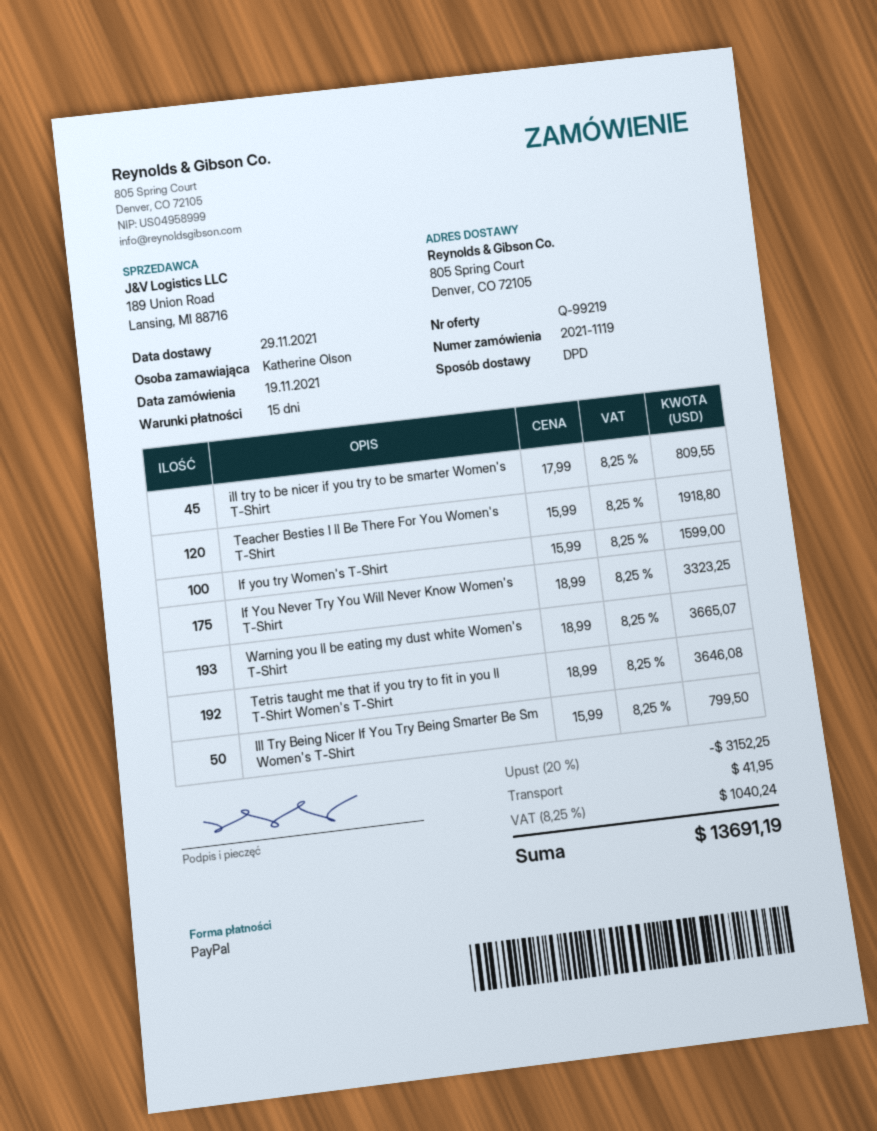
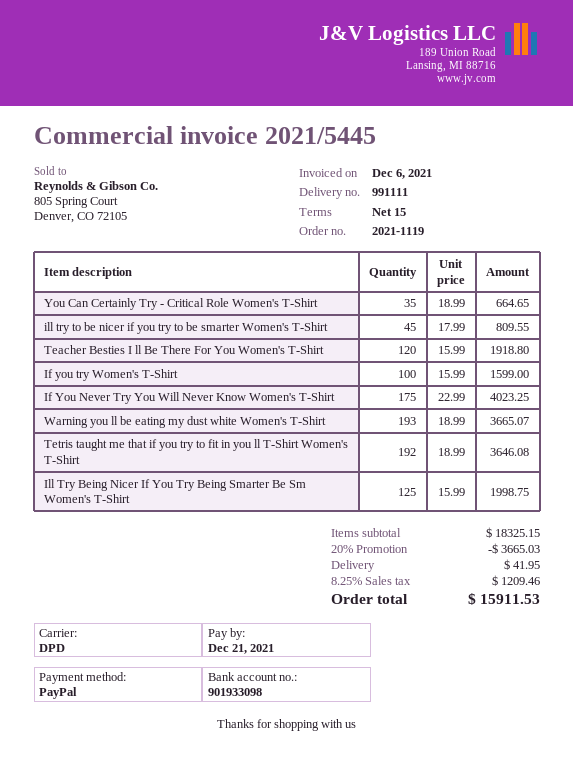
If You Never Try You Will Never Know Women's T-Shirt: 175 x 18.99 = 3323.25 -> 175 x 22.99 = 4023.25
Ill Try Being Nicer If You Try Being Smarter Be Sm Women's T-Shirt: 50 x 15.99 = 799.50 -> 125 x 15.99 = 1998.75
You Can Certainly Try - Critical Role Women's T-Shirt: none -> 35 x 18.99 = 664.65
discount: 20% = 3152.25 -> 20% = 3665.03
tax: 8.25% = 1040.24 -> 8.25% = 1209.46
total: 13691.19 -> 15911.53

